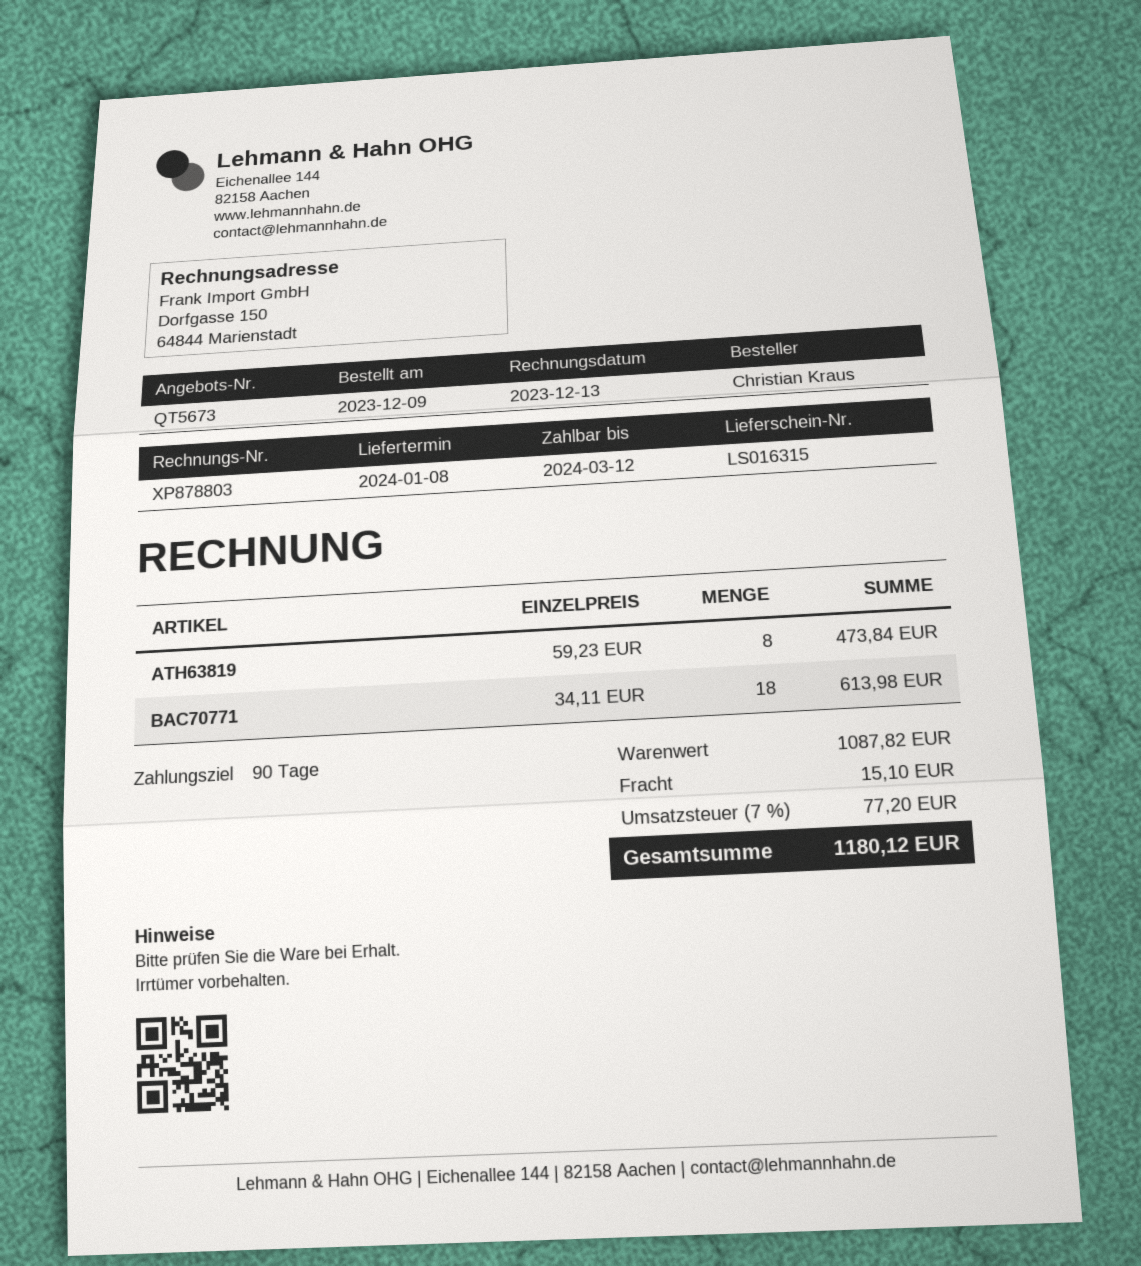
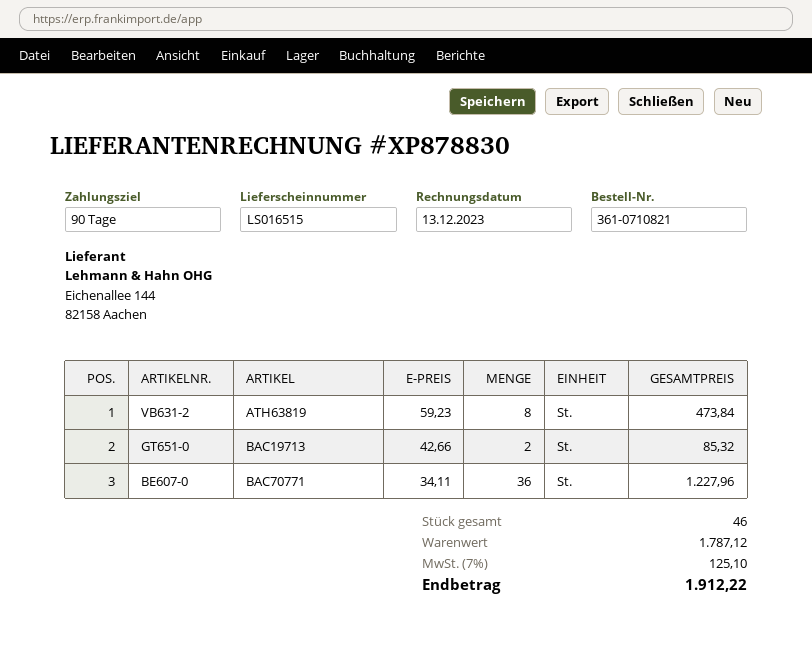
delivery note number: LS016315 -> LS016515
invoice number: XP878803 -> XP878830
BAC70771: 18 x 34.11 = 613.98 -> 36 x 34.11 = 1227.96
BAC19713: none -> 2 x 42.66 = 85.32
subtotal: 1087.82 -> 1787.12
shipping: 15.10 -> none
tax: 7% = 77.20 -> 7% = 125.10
total: 1180.12 -> 1912.22

